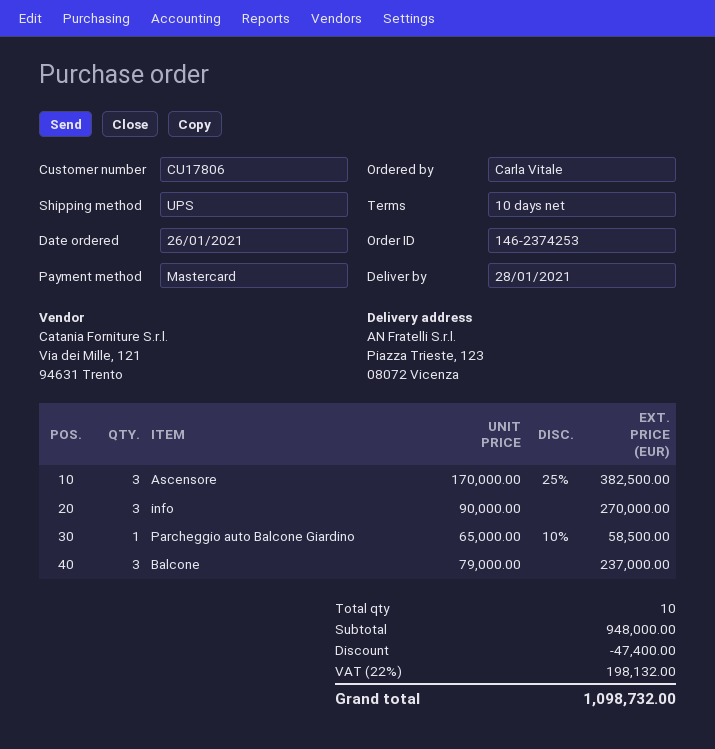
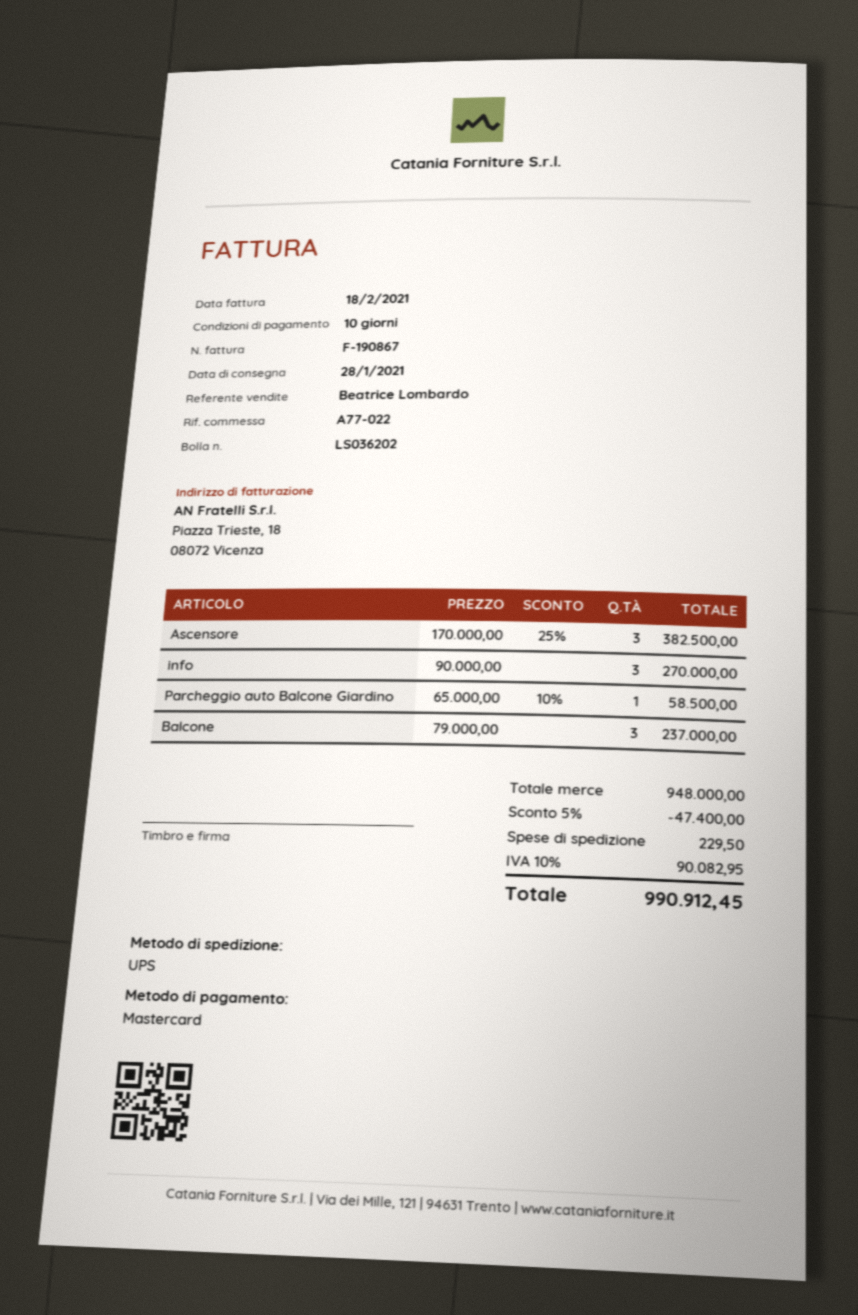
shipping: none -> 229.50
tax: 22% = 198132.00 -> 10% = 90082.95
total: 1098732.00 -> 990912.45

